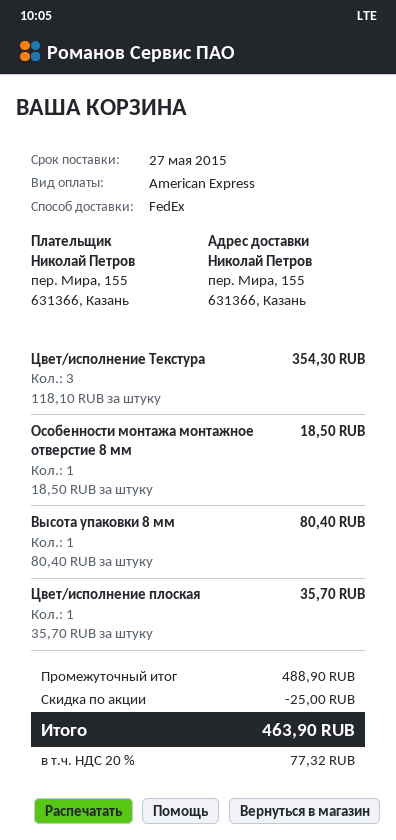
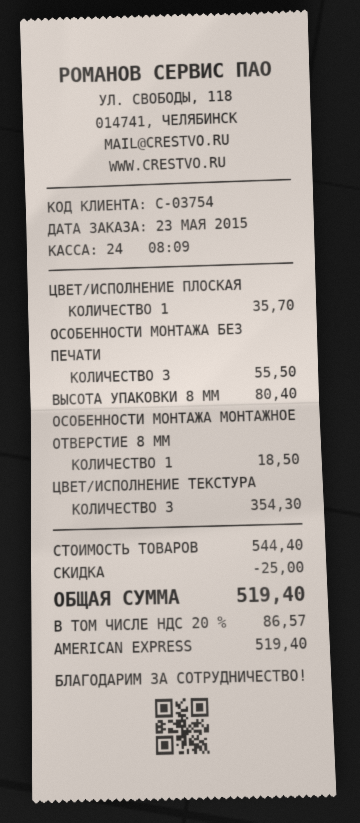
ОСОБЕННОСТИ МОНТАЖА БЕЗ ПЕЧАТИ: none -> 3 for 55.50
subtotal: 488.90 -> 544.40
tax: 20% = 77.32 -> 20% = 86.57
total: 463.90 -> 519.40

